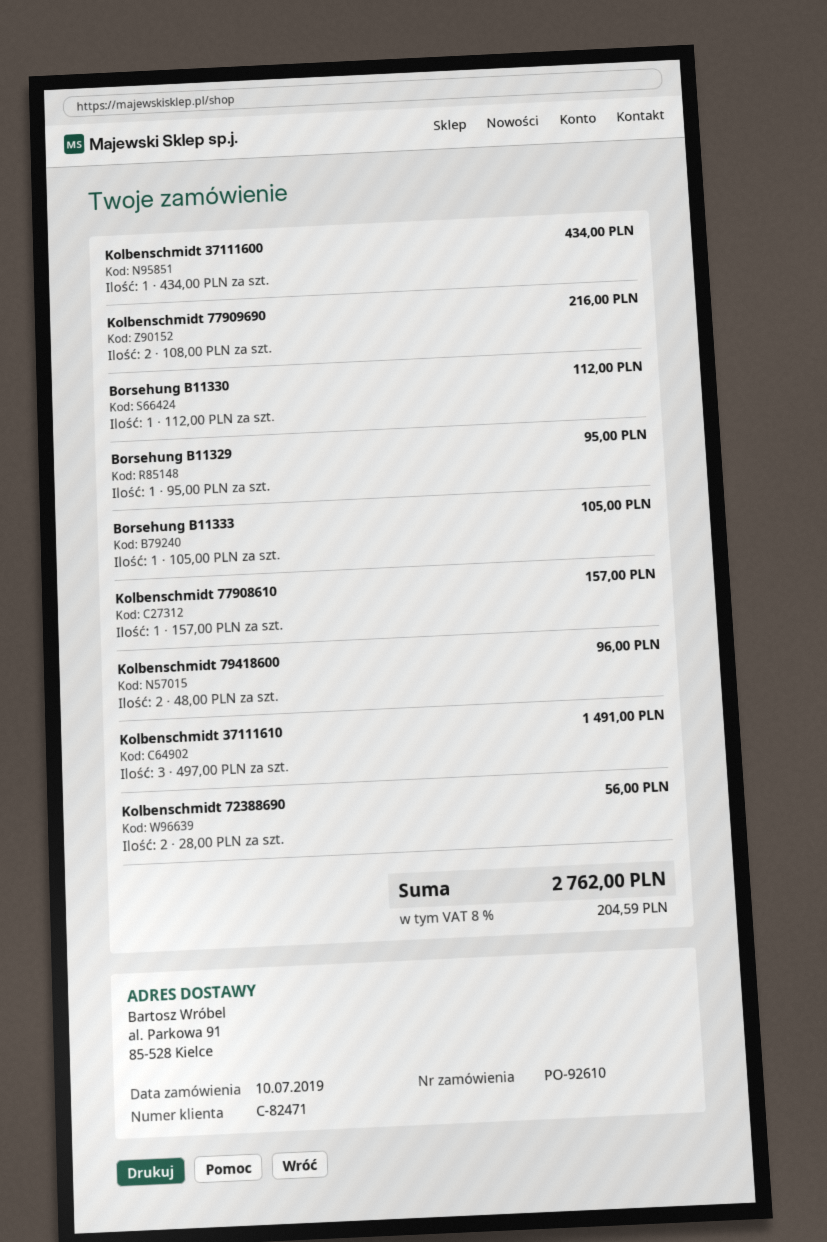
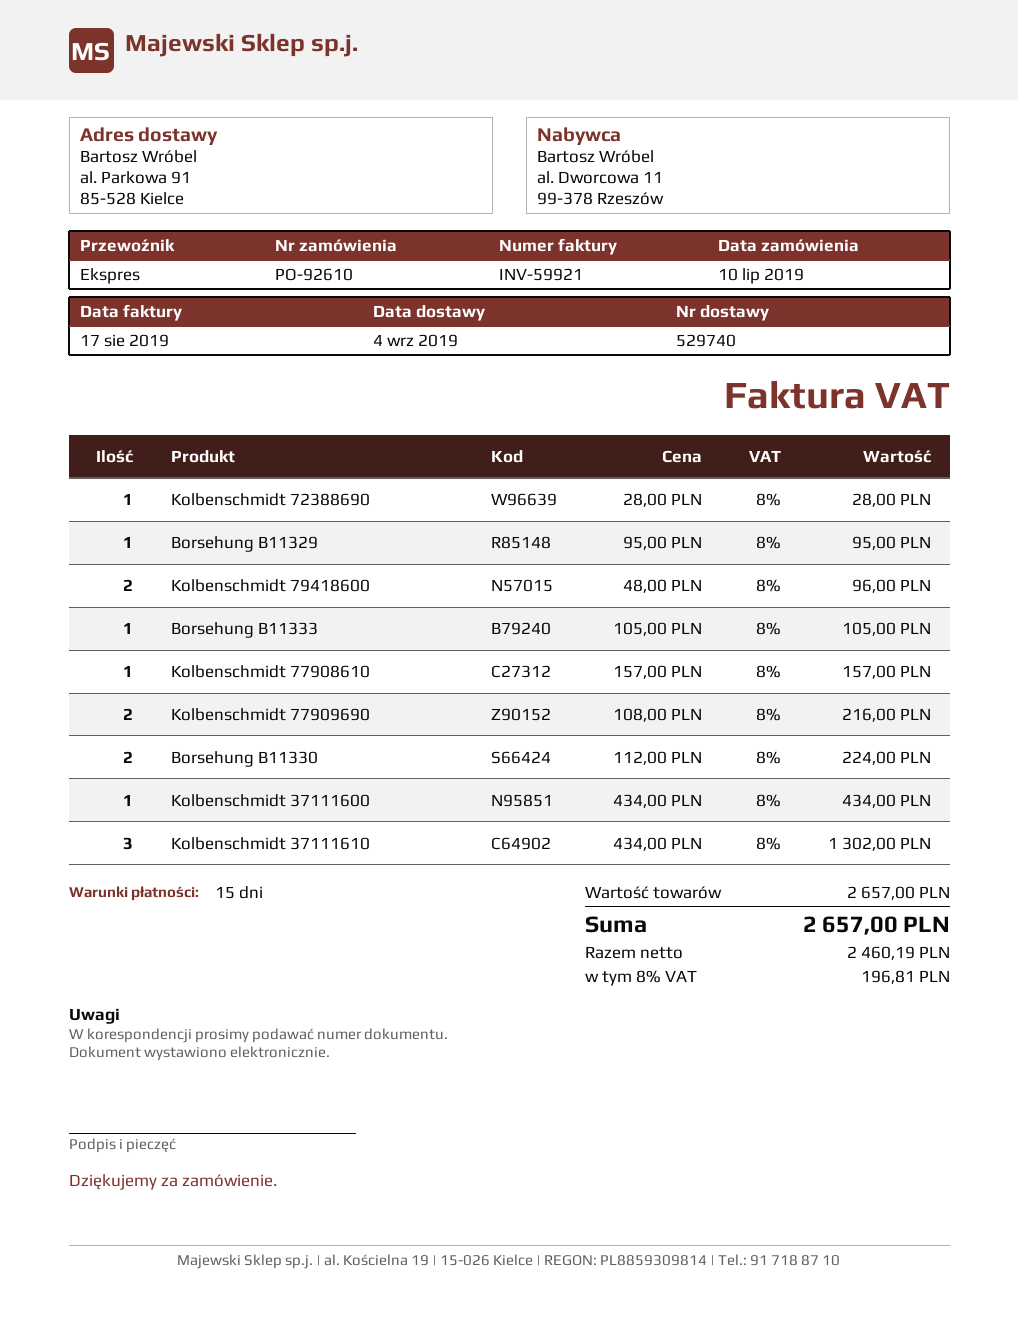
Borsehung B11330: 1 x 112.00 = 112.00 -> 2 x 112.00 = 224.00
Kolbenschmidt 37111610: 3 x 497.00 = 1491.00 -> 3 x 434.00 = 1302.00
Kolbenschmidt 72388690: 2 x 28.00 = 56.00 -> 1 x 28.00 = 28.00
tax: 8% = 204.59 -> 8% = 196.81
total: 2762.00 -> 2657.00

